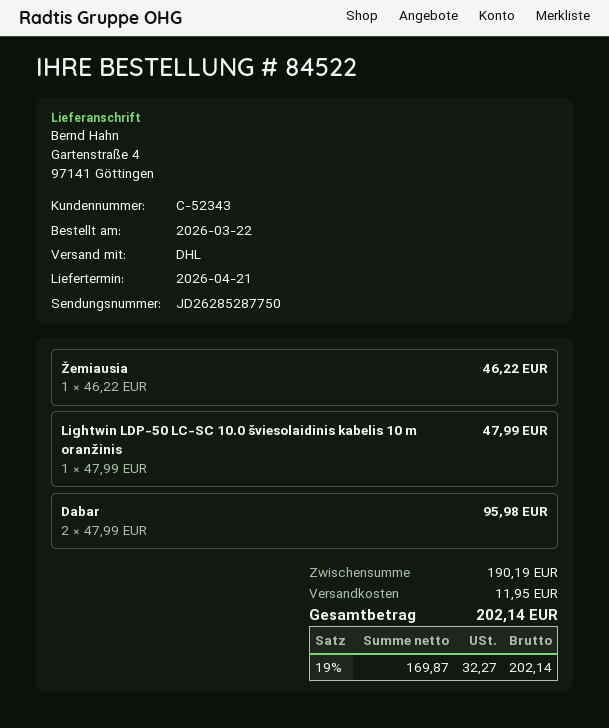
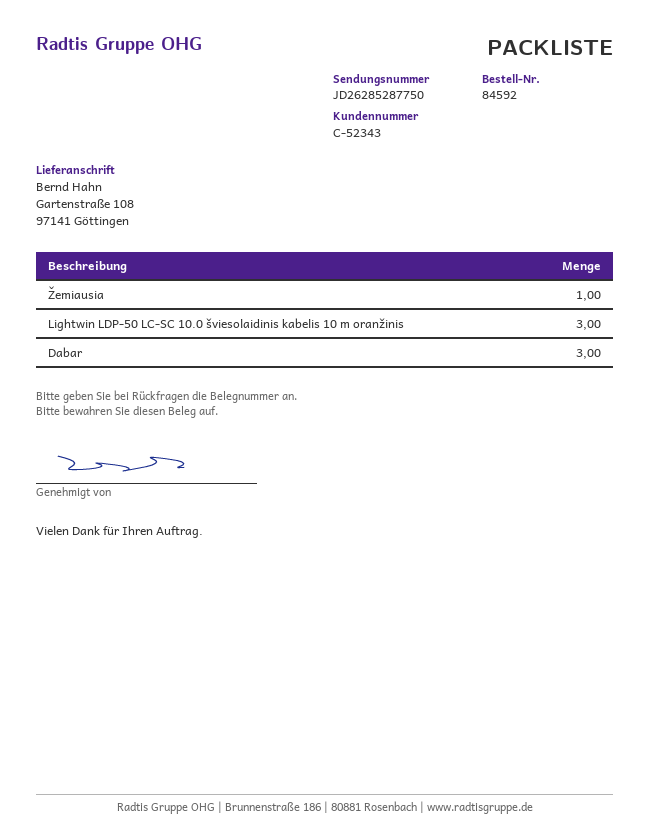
order number: 84522 -> 84592
ship to: Gartenstraße 4, 97141 Göttingen -> Gartenstraße 108, 97141 Göttingen
Lightwin LDP-50 LC-SC 10.0 šviesolaidinis kabelis 10 m oranžinis: 1 -> 3
Dabar: 2 -> 3

